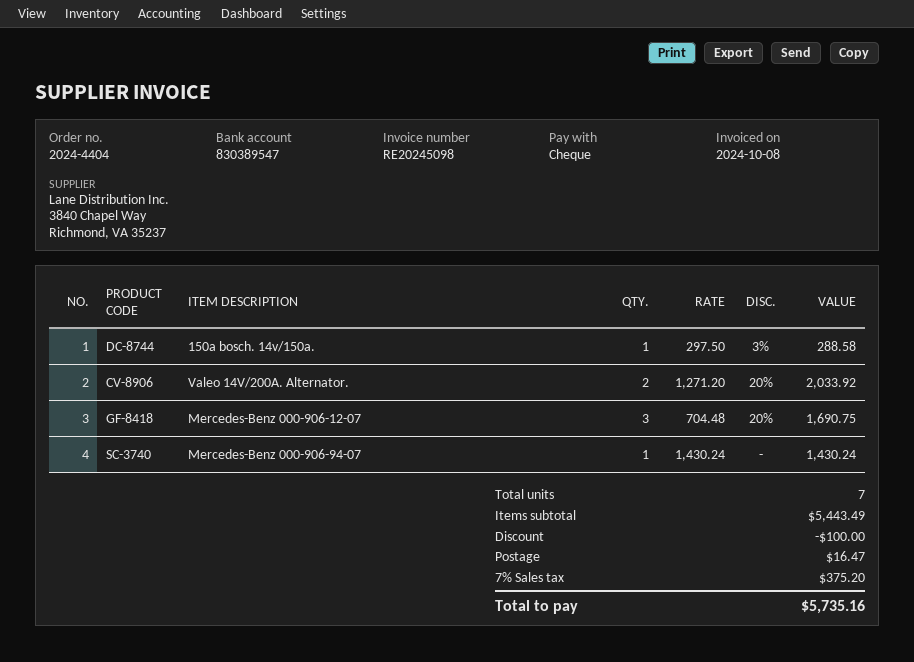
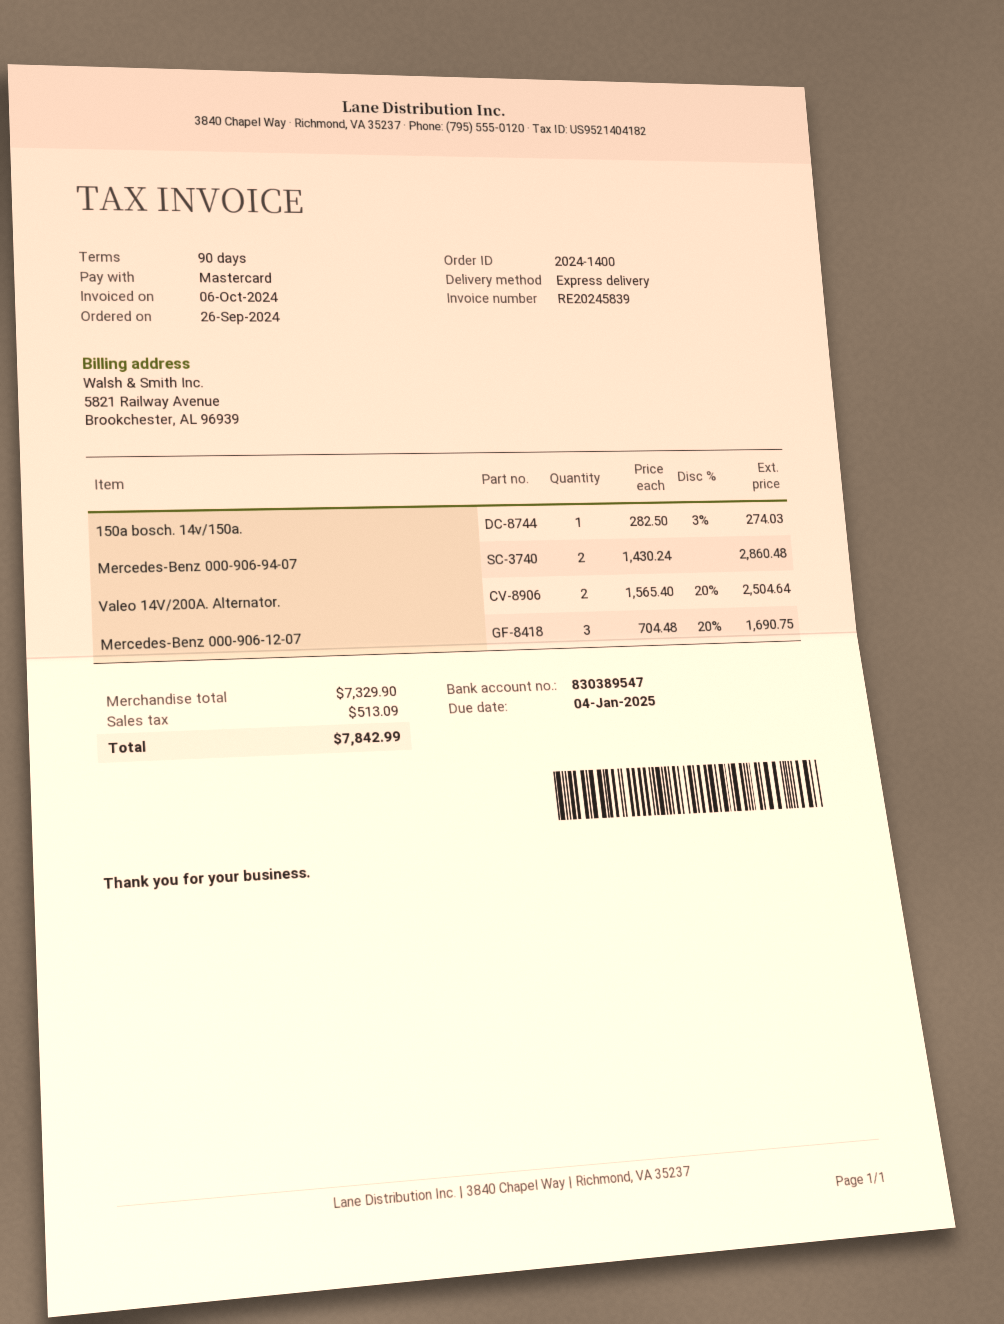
order number: 2024-4404 -> 2024-1400
invoice number: RE20245098 -> RE20245839
invoice date: 2024-10-08 -> 2024-10-06
payment method: cheque -> Mastercard
150a bosch. 14v/150a.: 1 x 297.50 - 3% = 288.58 -> 1 x 282.50 - 3% = 274.03
Valeo 14V/200A. Alternator.: 2 x 1271.20 - 20% = 2033.92 -> 2 x 1565.40 - 20% = 2504.64
Mercedes-Benz 000-906-94-07: 1 x 1430.24 = 1430.24 -> 2 x 1430.24 = 2860.48
subtotal: 5443.49 -> 7329.90
discount: 100.00 -> none
shipping: 16.47 -> none
tax: 375.20 -> 513.09
total: 5735.16 -> 7842.99

